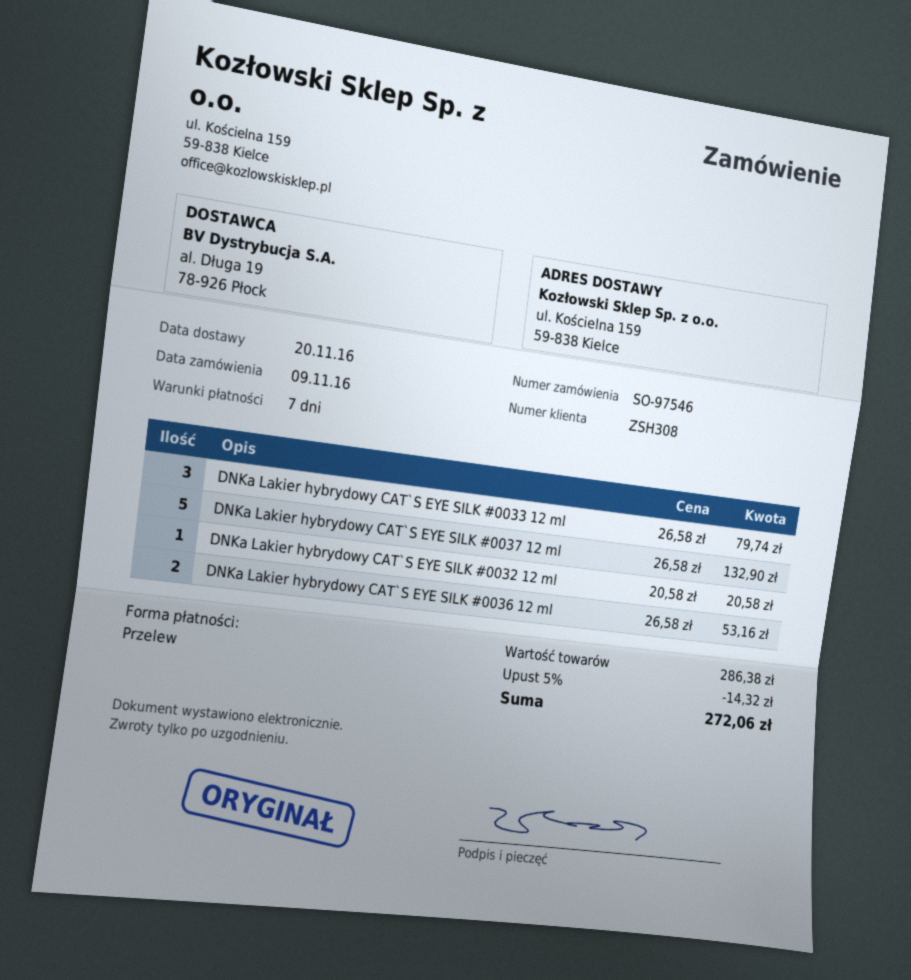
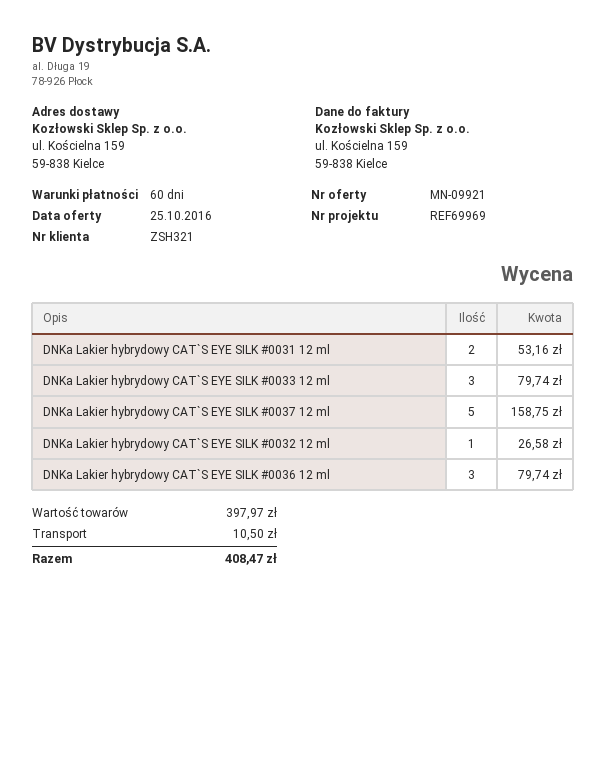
payment terms: 7 days -> 60 days
customer number: ZSH308 -> ZSH321
DNKa Lakier hybrydowy CAT`S EYE SILK #0037 12 ml: 5 for 132.90 -> 5 for 158.75
DNKa Lakier hybrydowy CAT`S EYE SILK #0032 12 ml: 1 for 20.58 -> 1 for 26.58
DNKa Lakier hybrydowy CAT`S EYE SILK #0036 12 ml: 2 for 53.16 -> 3 for 79.74
DNKa Lakier hybrydowy CAT`S EYE SILK #0031 12 ml: none -> 2 for 53.16
subtotal: 286.38 -> 397.97
discount: 5% = 14.32 -> none
shipping: none -> 10.50
total: 272.06 -> 408.47

